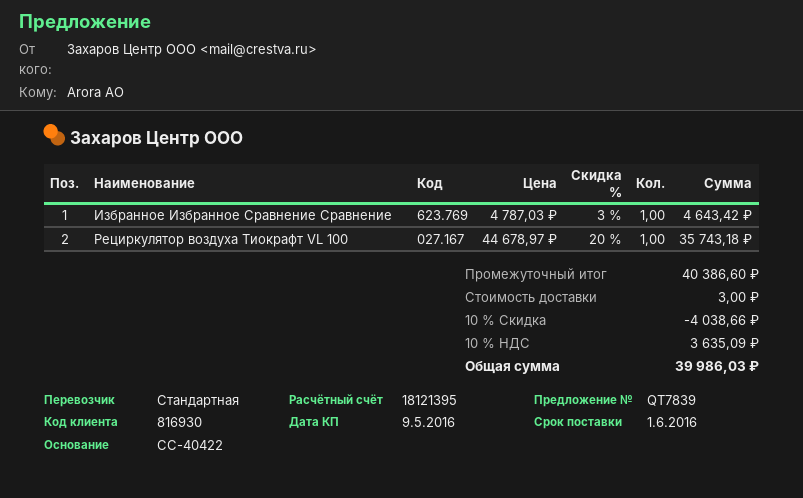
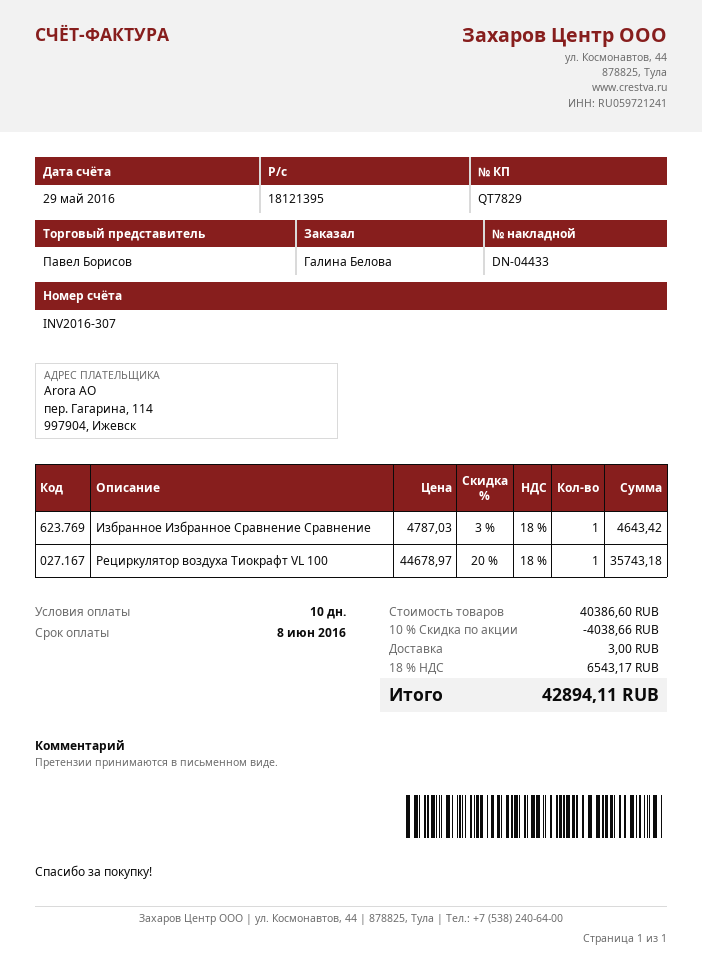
quote number: QT7839 -> QT7829
tax: 10% = 3635.09 -> 18% = 6543.17
total: 39986.03 -> 42894.11

